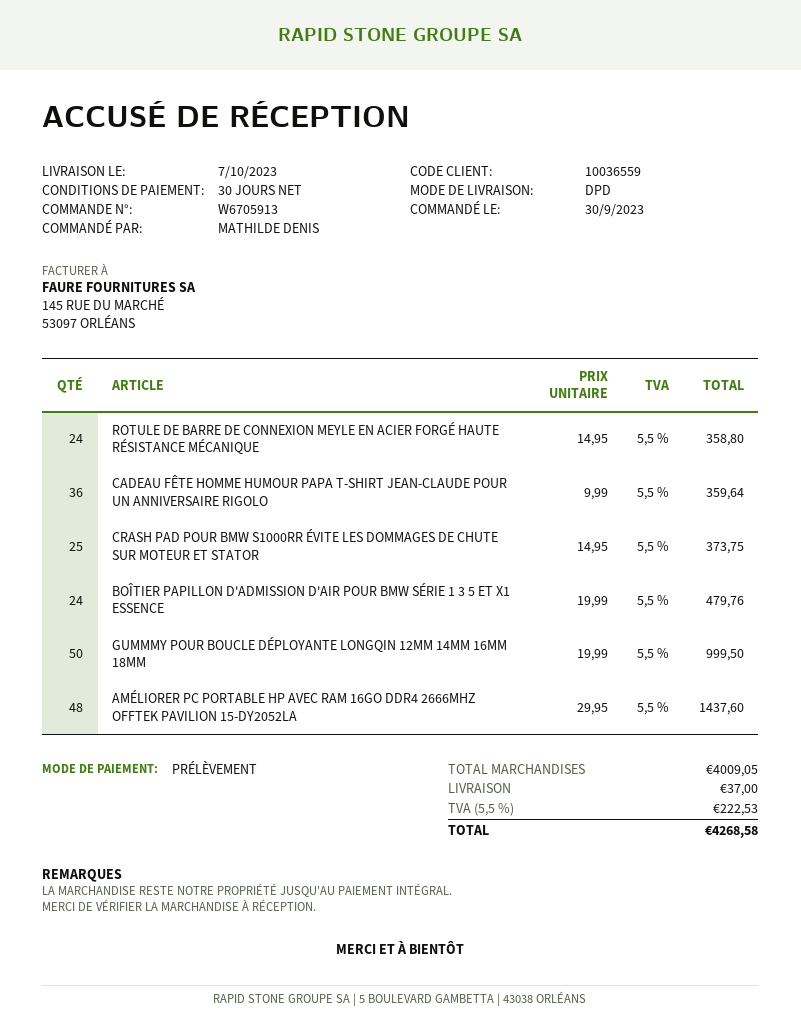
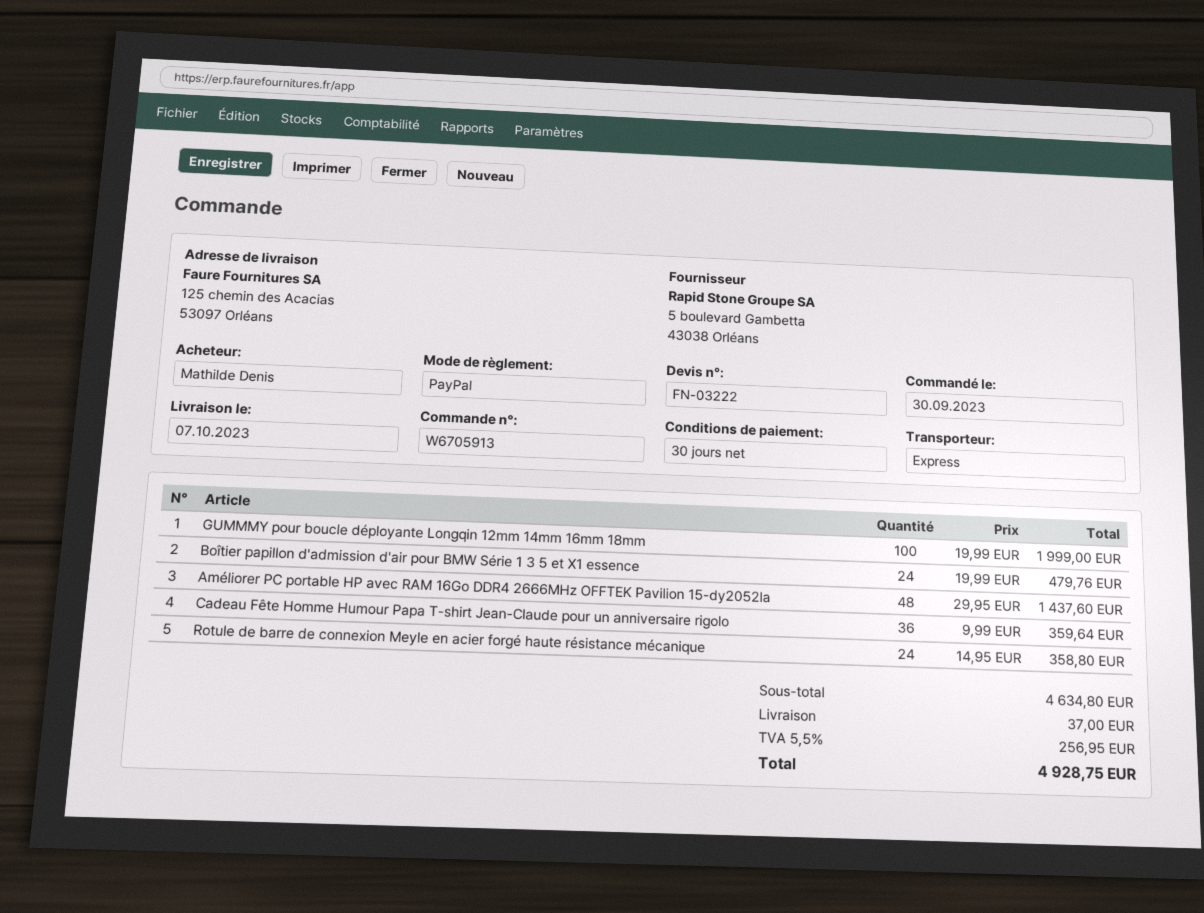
payment method: direct debit -> PayPal
shipping method: DPD -> express
CRASH PAD POUR BMW S1000RR ÉVITE LES DOMMAGES DE CHUTE SUR MOTEUR ET STATOR: 25 x 14.95 = 373.75 -> none
GUMMMY POUR BOUCLE DÉPLOYANTE LONGQIN 12MM 14MM 16MM 18MM: 50 x 19.99 = 999.50 -> 100 x 19.99 = 1999.00
subtotal: 4009.05 -> 4634.80
tax: 5.5% = 222.53 -> 5.5% = 256.95
total: 4268.58 -> 4928.75

